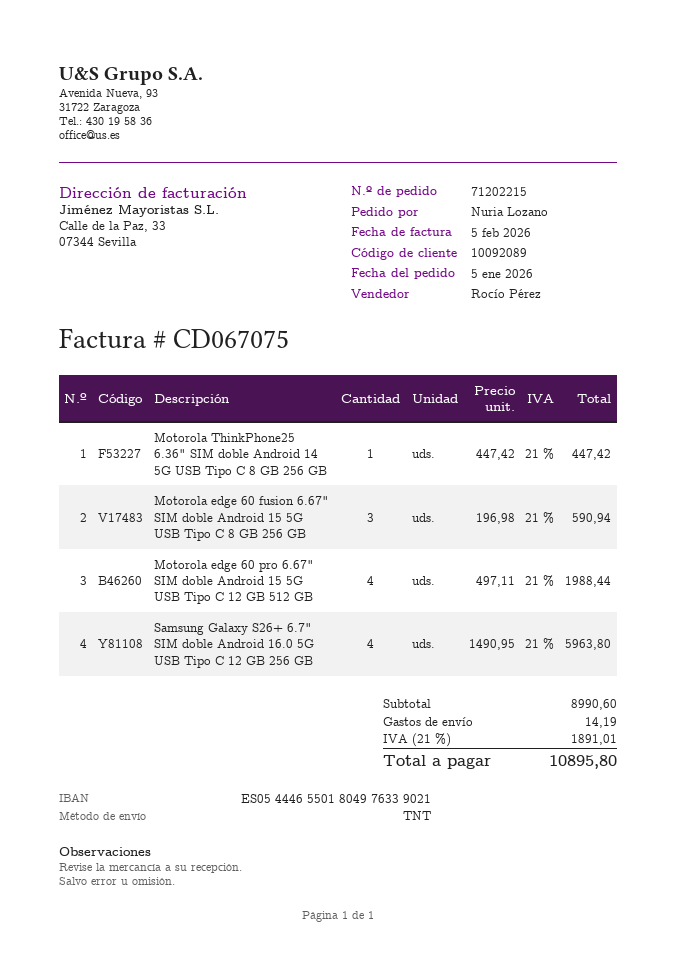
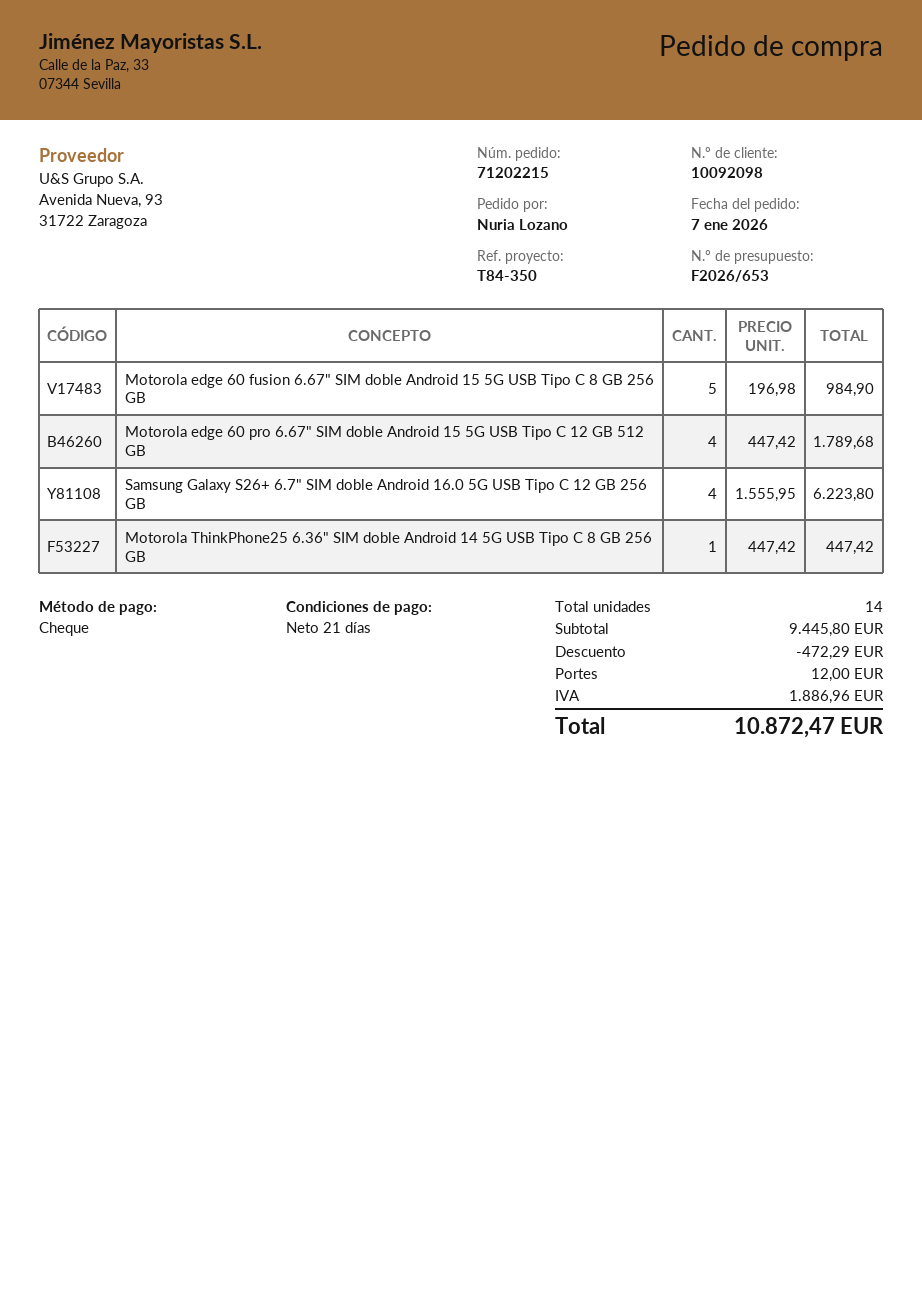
order date: 2026-01-05 -> 2026-01-07
customer number: 10092089 -> 10092098
Motorola edge 60 fusion 6.67" SIM doble Android 15 5G USB Tipo C 8 GB 256 GB: 3 x 196.98 = 590.94 -> 5 x 196.98 = 984.90
Motorola edge 60 pro 6.67" SIM doble Android 15 5G USB Tipo C 12 GB 512 GB: 4 x 497.11 = 1988.44 -> 4 x 447.42 = 1789.68
Samsung Galaxy S26+ 6.7" SIM doble Android 16.0 5G USB Tipo C 12 GB 256 GB: 4 x 1490.95 = 5963.80 -> 4 x 1555.95 = 6223.80
subtotal: 8990.60 -> 9445.80
discount: none -> 472.29
shipping: 14.19 -> 12.00
tax: 1891.01 -> 1886.96
total: 10895.80 -> 10872.47

